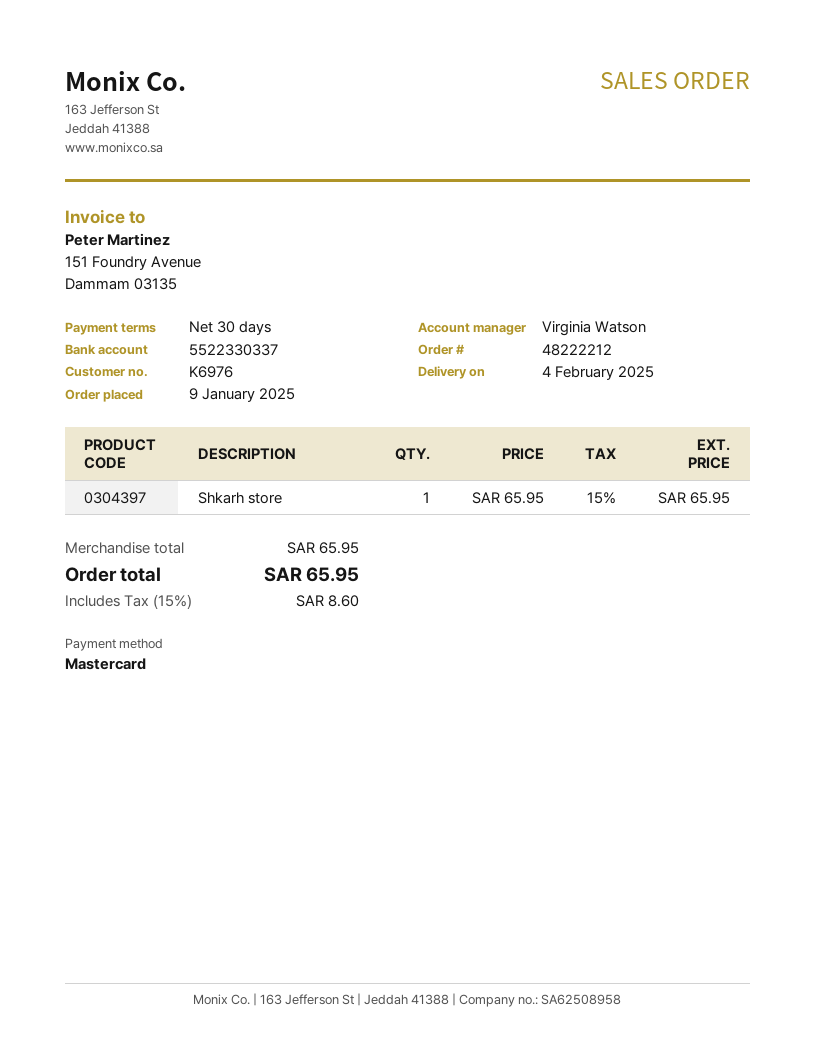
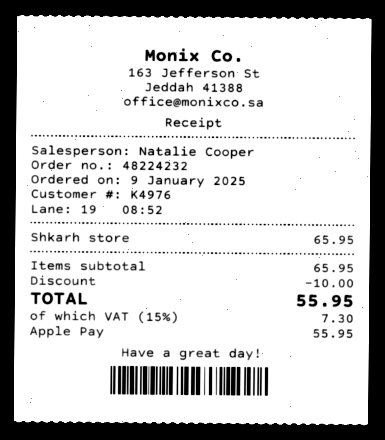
order number: 48222212 -> 48224232
customer number: K6976 -> K4976
sales rep: Virginia Watson -> Natalie Cooper
payment method: Mastercard -> Apple Pay
discount: none -> 10.00
tax: 15% = 8.60 -> 15% = 7.30
total: 65.95 -> 55.95

